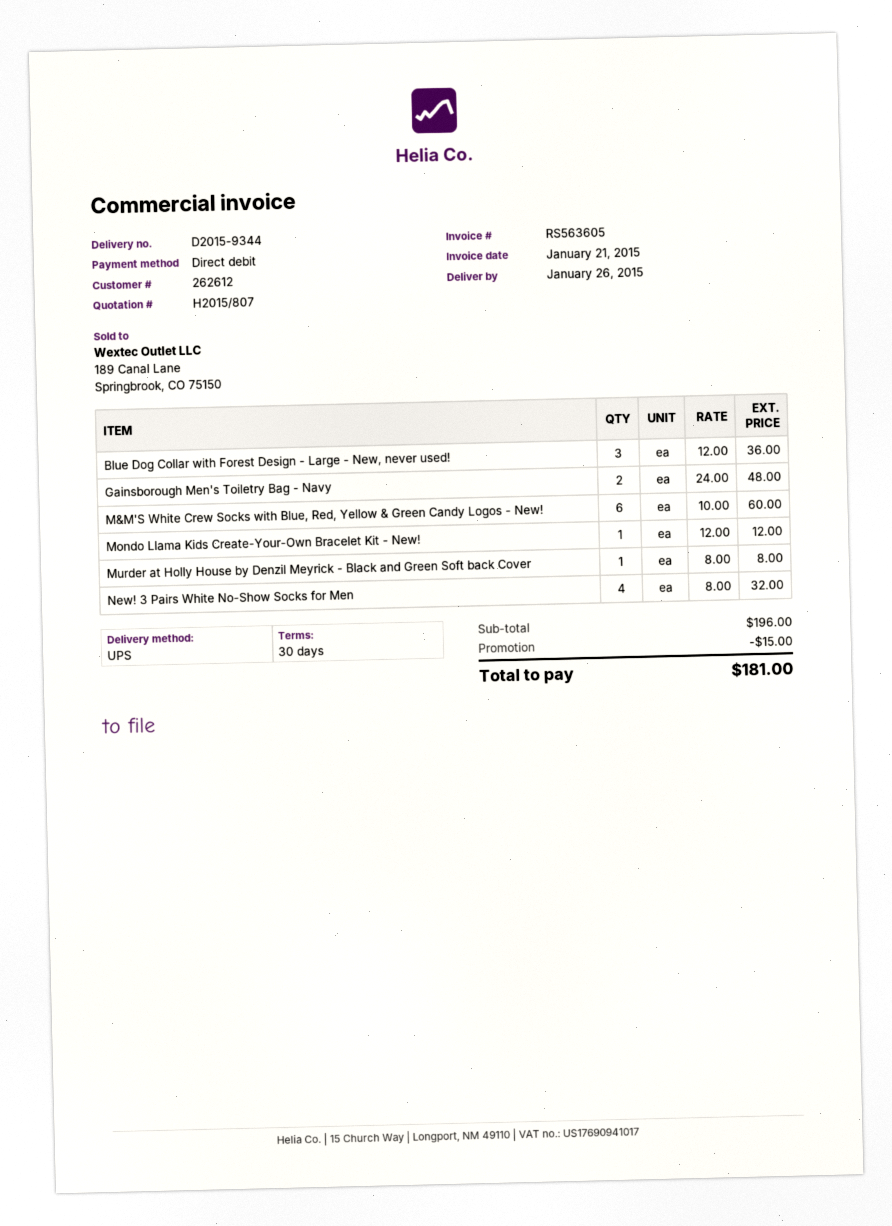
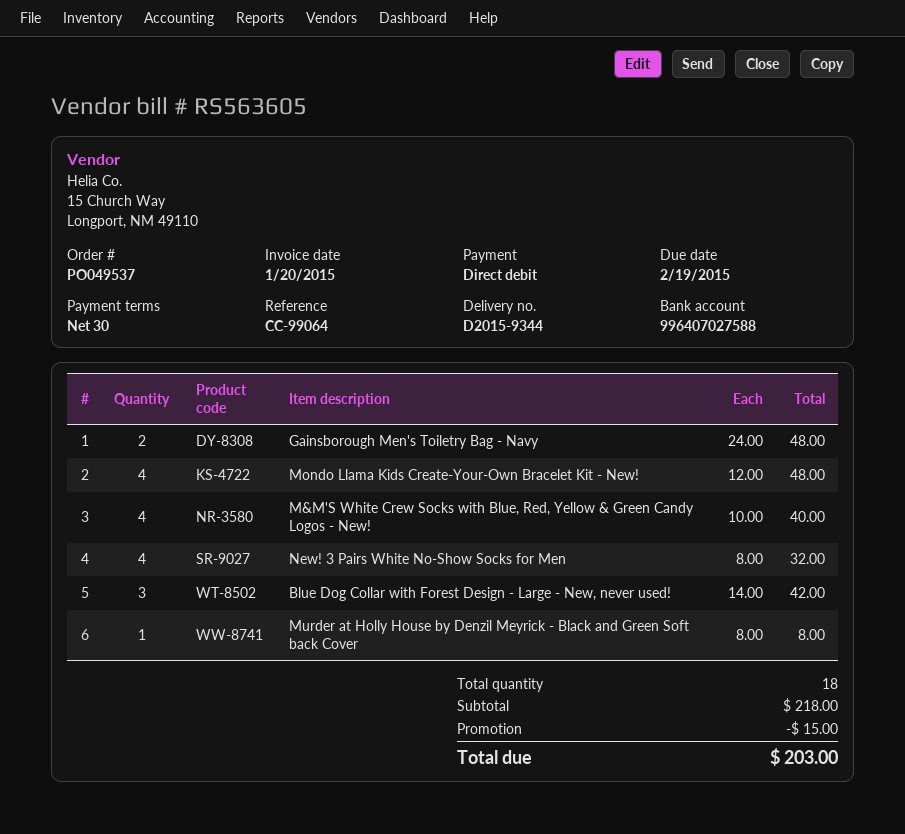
invoice date: 2015-01-21 -> 2015-01-20
Blue Dog Collar with Forest Design - Large - New, never used!: 3 x 12.00 = 36.00 -> 3 x 14.00 = 42.00
M&M'S White Crew Socks with Blue, Red, Yellow & Green Candy Logos - New!: 6 x 10.00 = 60.00 -> 4 x 10.00 = 40.00
Mondo Llama Kids Create-Your-Own Bracelet Kit - New!: 1 x 12.00 = 12.00 -> 4 x 12.00 = 48.00
subtotal: 196.00 -> 218.00
total: 181.00 -> 203.00

